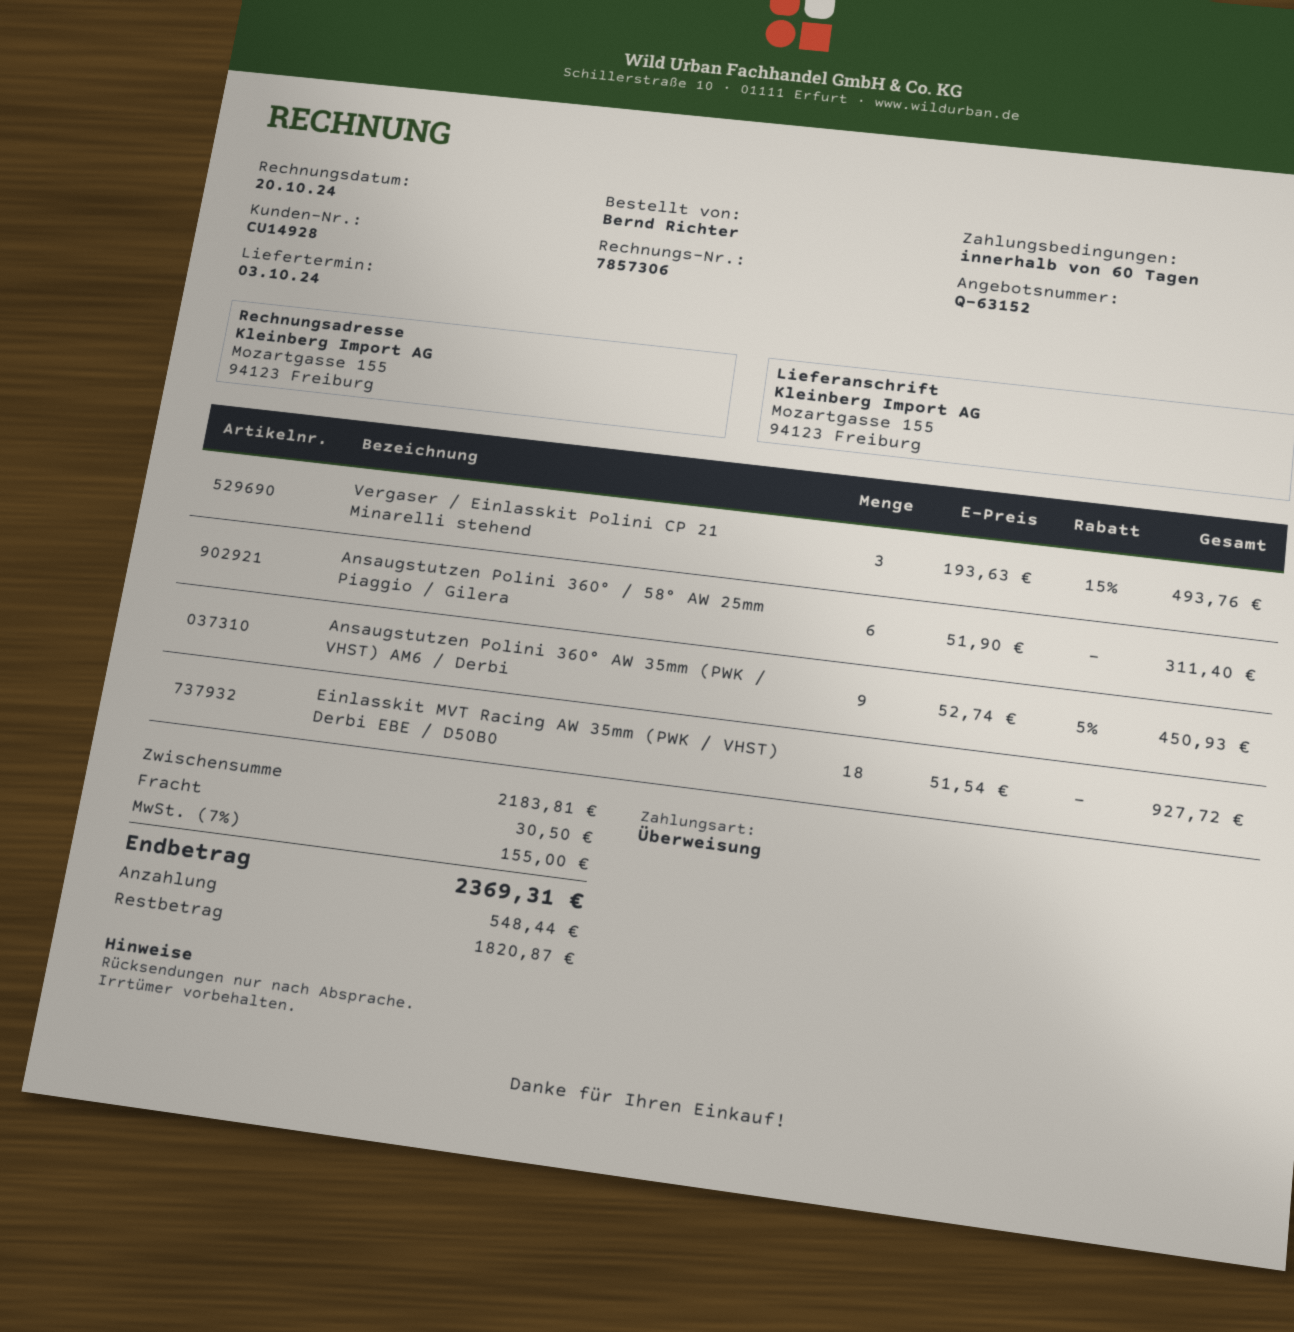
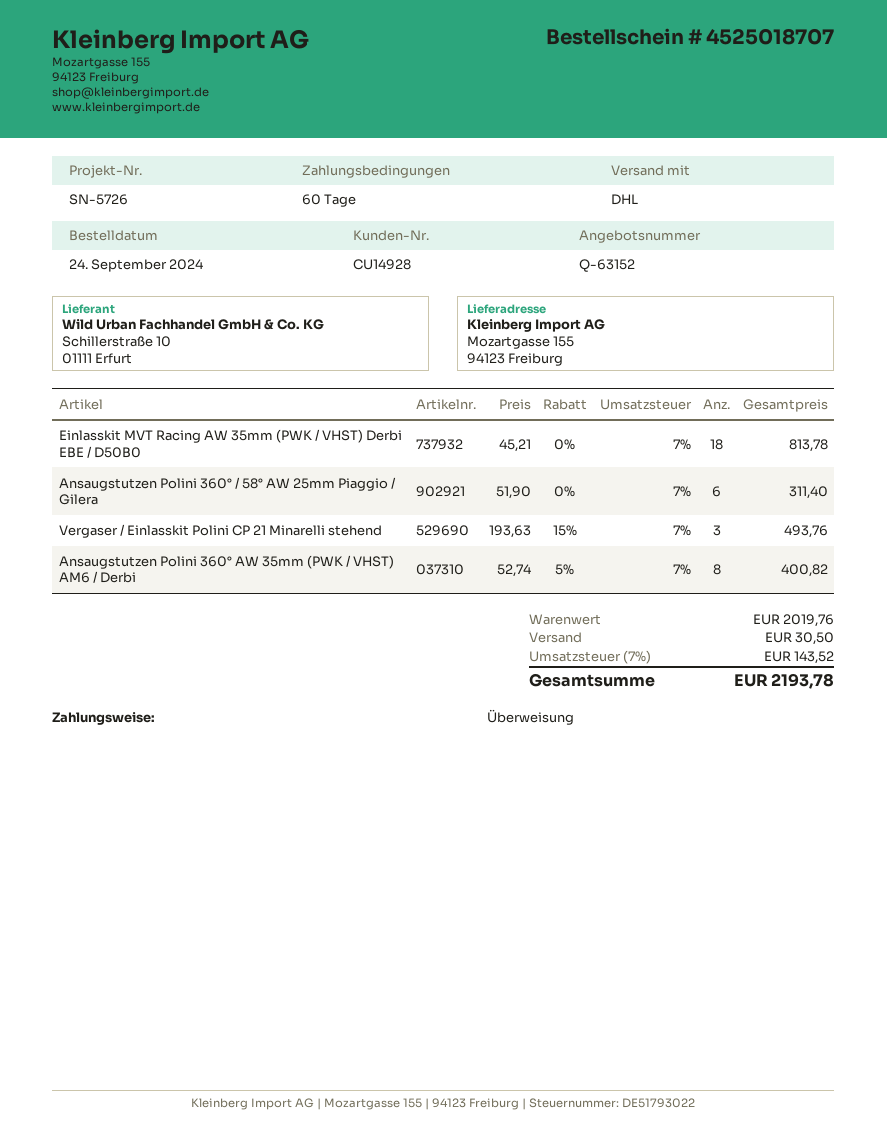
Ansaugstutzen Polini 360° AW 35mm (PWK / VHST) AM6 / Derbi: 9 x 52.74 - 5% = 450.93 -> 8 x 52.74 - 5% = 400.82
Einlasskit MVT Racing AW 35mm (PWK / VHST) Derbi EBE / D50B0: 18 x 51.54 = 927.72 -> 18 x 45.21 = 813.78
subtotal: 2183.81 -> 2019.76
tax: 7% = 155.00 -> 7% = 143.52
total: 2369.31 -> 2193.78

